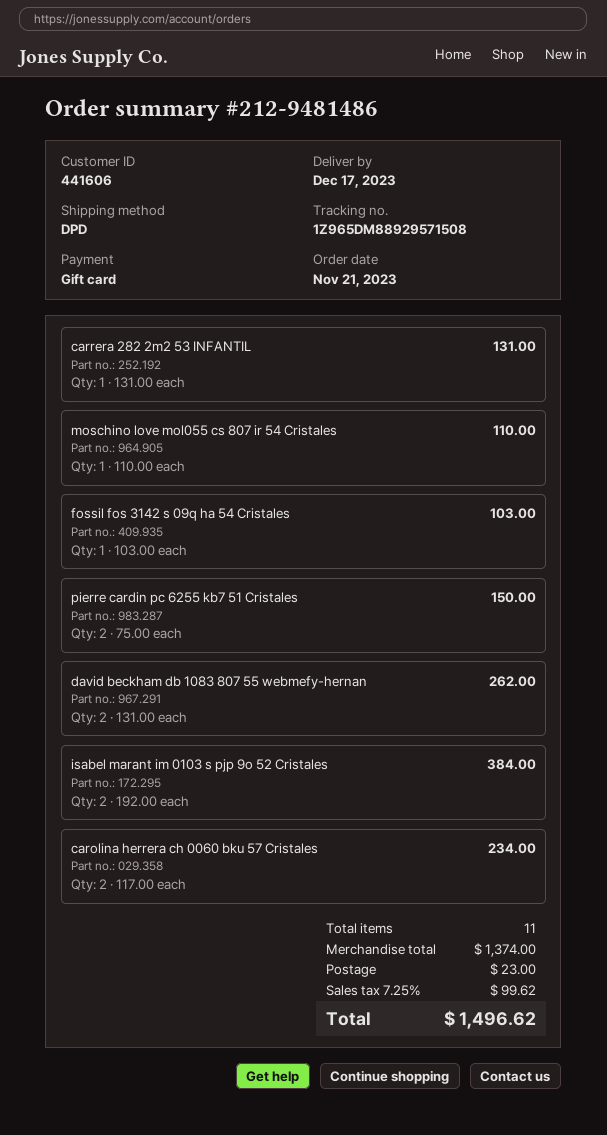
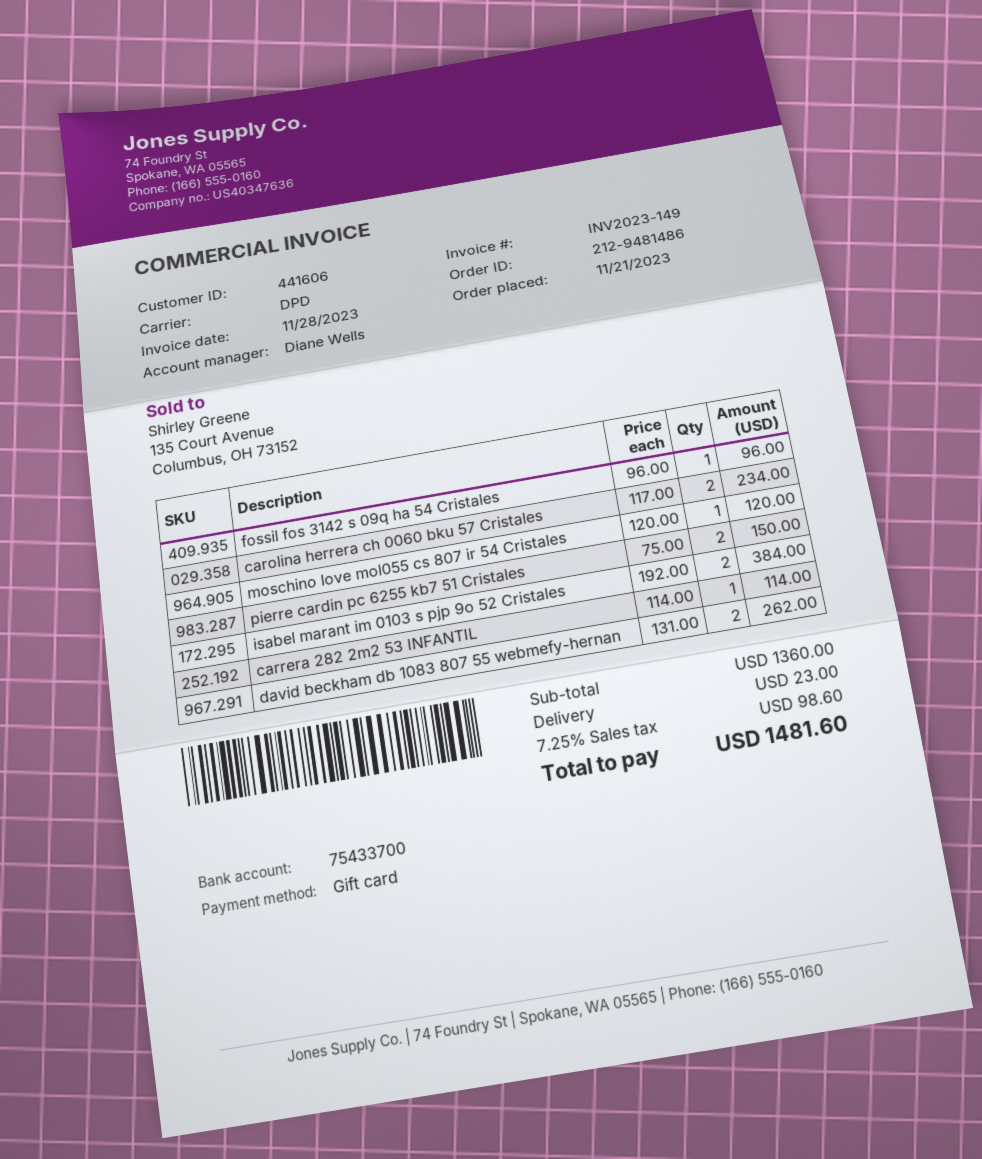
carrera 282 2m2 53 INFANTIL: 1 x 131.00 = 131.00 -> 1 x 114.00 = 114.00
moschino love mol055 cs 807 ir 54 Cristales: 1 x 110.00 = 110.00 -> 1 x 120.00 = 120.00
fossil fos 3142 s 09q ha 54 Cristales: 1 x 103.00 = 103.00 -> 1 x 96.00 = 96.00
subtotal: 1374.00 -> 1360.00
tax: 7.25% = 99.62 -> 7.25% = 98.60
total: 1496.62 -> 1481.60

